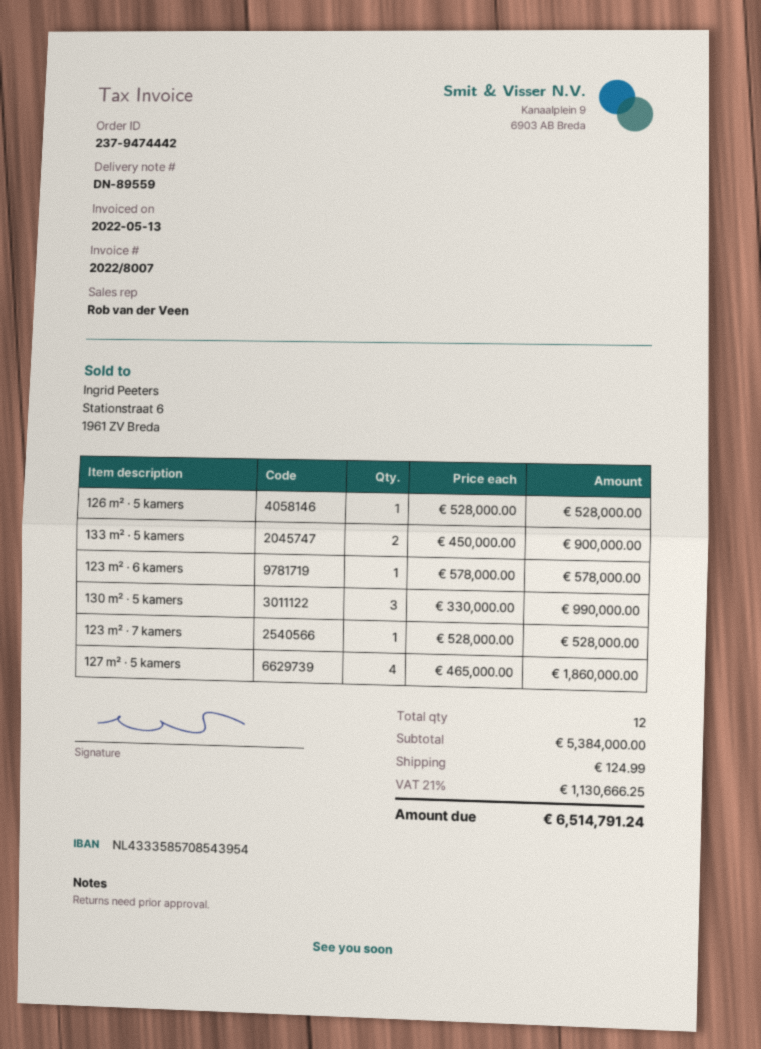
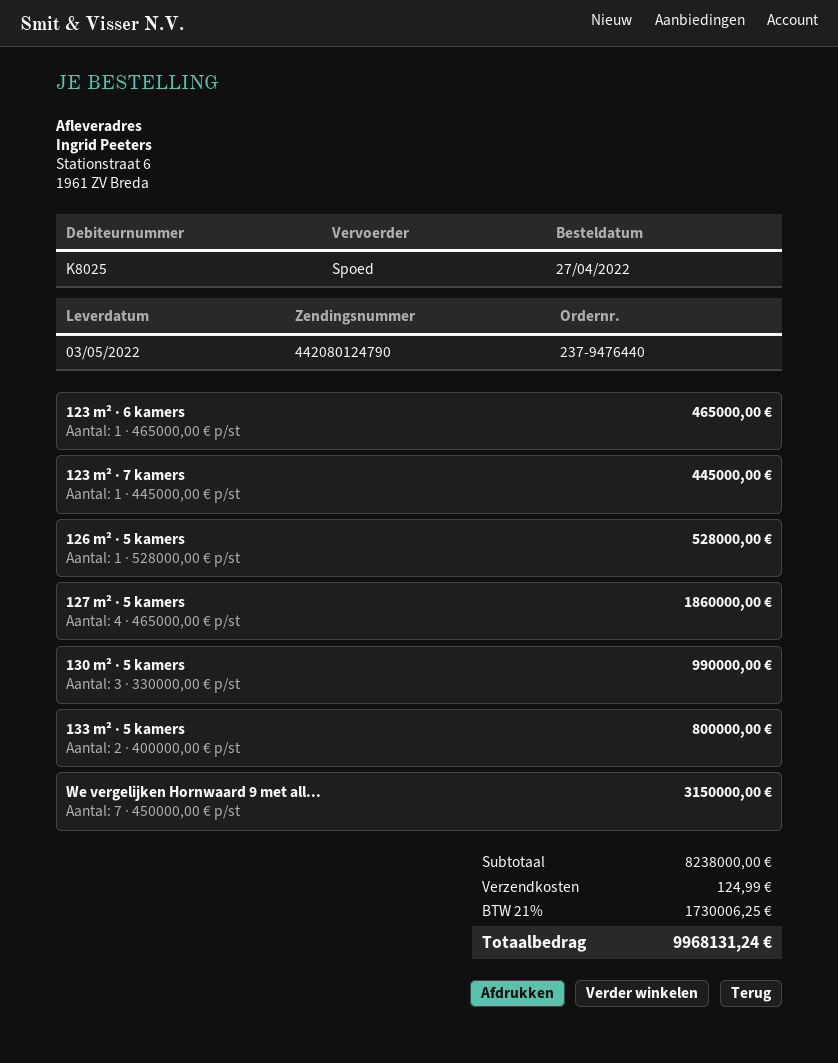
order number: 237-9474442 -> 237-9476440
133 m² · 5 kamers: 2 x 450000.00 = 900000.00 -> 2 x 400000.00 = 800000.00
123 m² · 6 kamers: 1 x 578000.00 = 578000.00 -> 1 x 465000.00 = 465000.00
123 m² · 7 kamers: 1 x 528000.00 = 528000.00 -> 1 x 445000.00 = 445000.00
We vergelijken Hornwaard 9 met all...: none -> 7 x 450000.00 = 3150000.00
subtotal: 5384000.00 -> 8238000.00
tax: 21% = 1130666.25 -> 21% = 1730006.25
total: 6514791.24 -> 9968131.24

